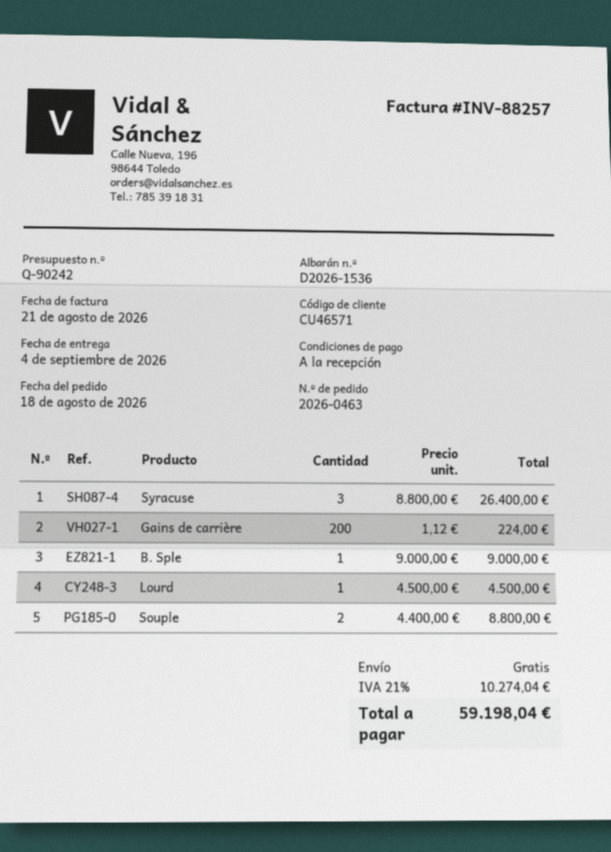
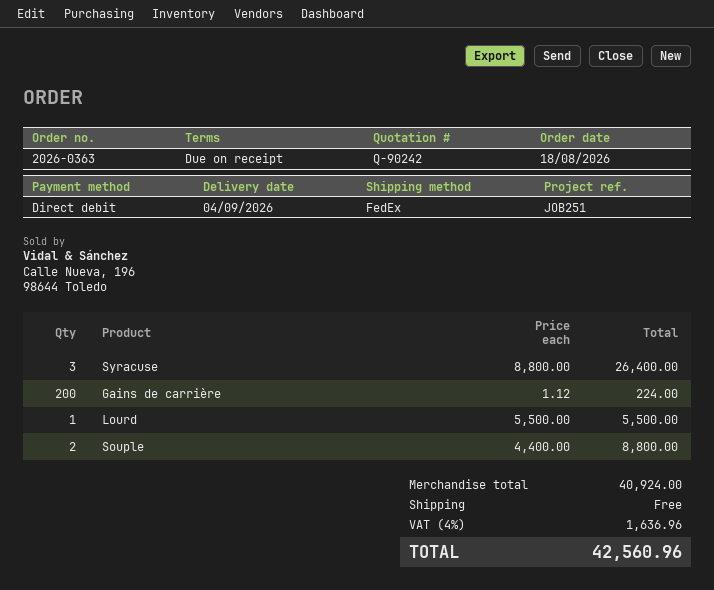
order number: 2026-0463 -> 2026-0363
B. Sple: 1 x 9000.00 = 9000.00 -> none
Lourd: 1 x 4500.00 = 4500.00 -> 1 x 5500.00 = 5500.00
tax: 21% = 10274.04 -> 4% = 1636.96
total: 59198.04 -> 42560.96

